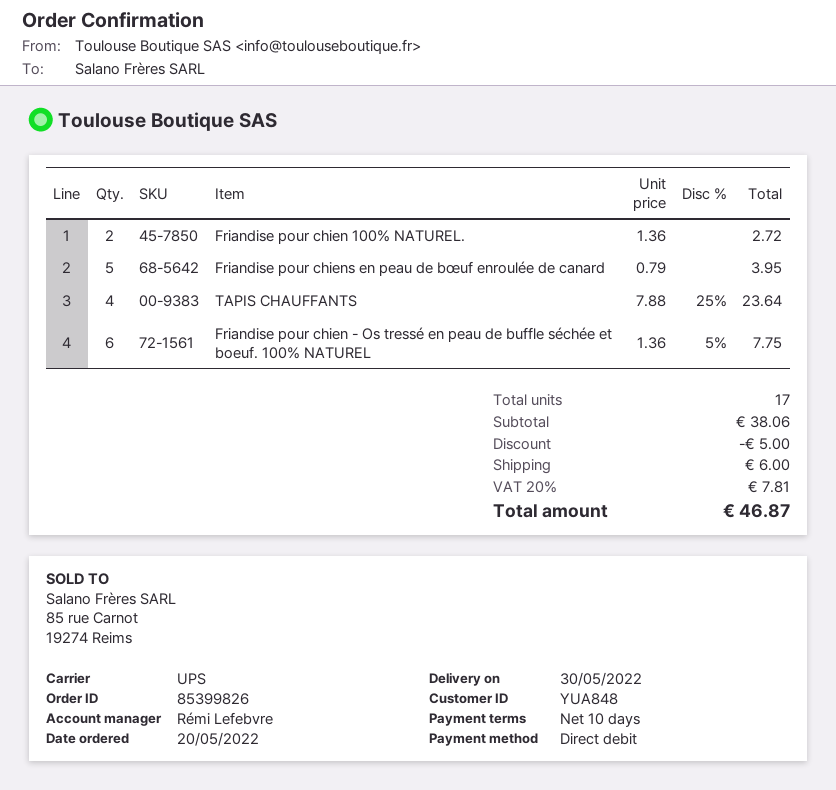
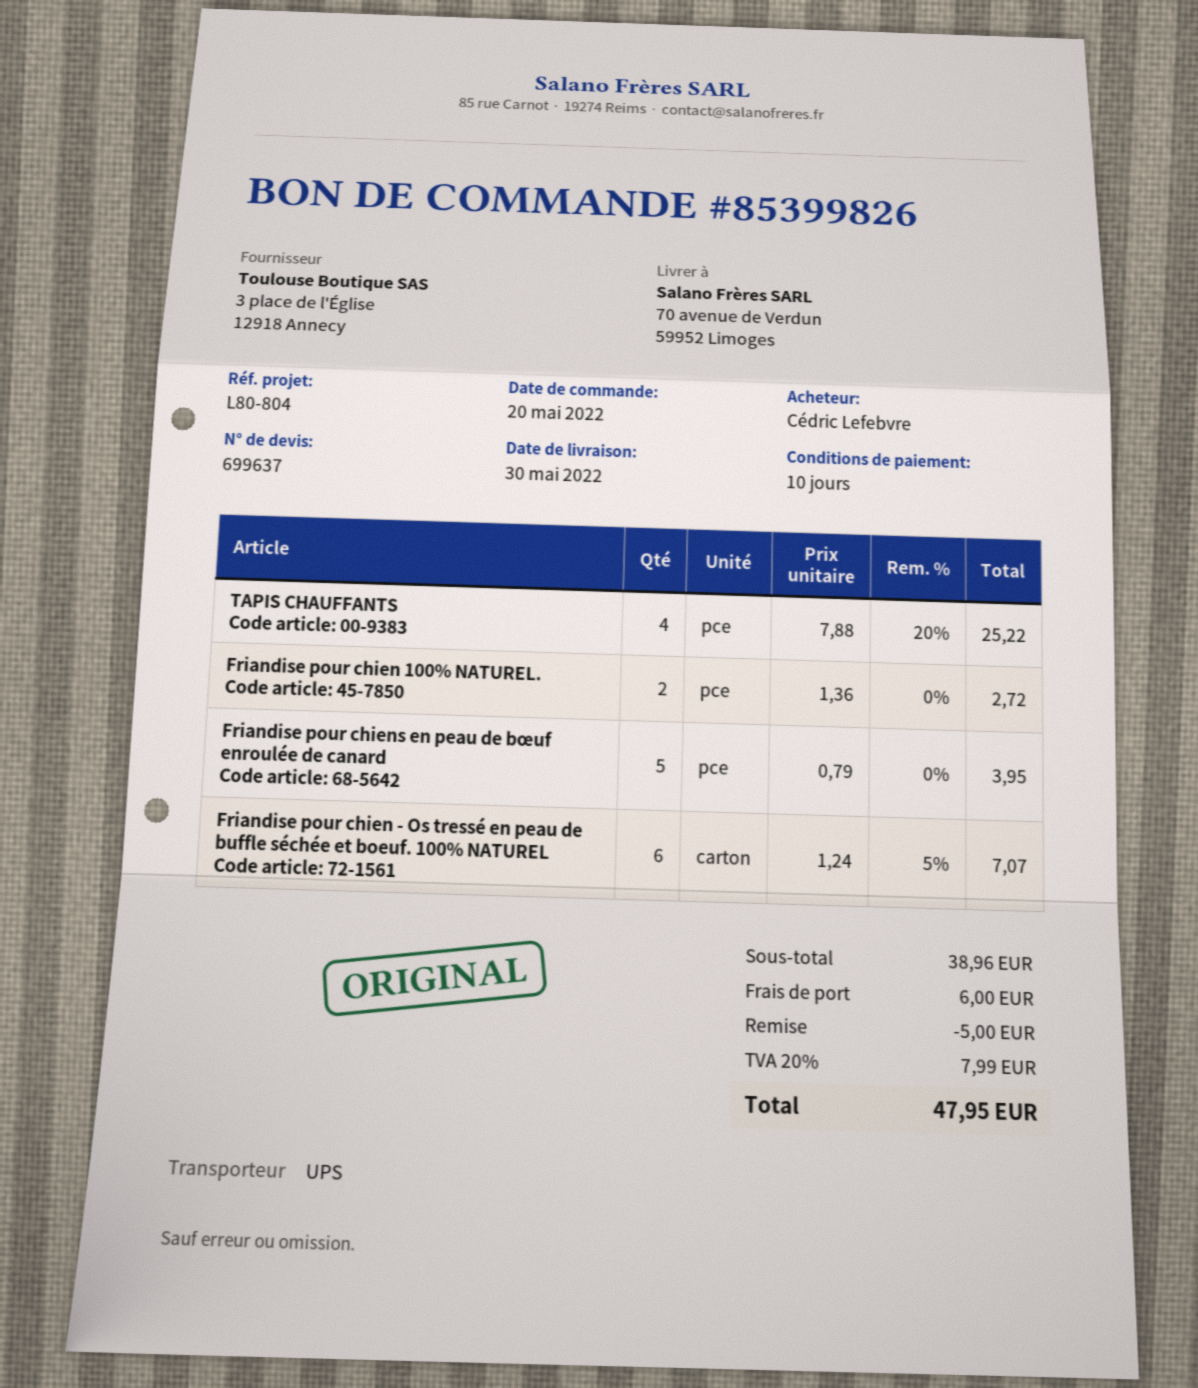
TAPIS CHAUFFANTS: 4 x 7.88 - 25% = 23.64 -> 4 x 7.88 - 20% = 25.22
Friandise pour chien - Os tressé en peau de buffle séchée et boeuf. 100% NATUREL: 6 x 1.36 - 5% = 7.75 -> 6 x 1.24 - 5% = 7.07
subtotal: 38.06 -> 38.96
tax: 20% = 7.81 -> 20% = 7.99
total: 46.87 -> 47.95

